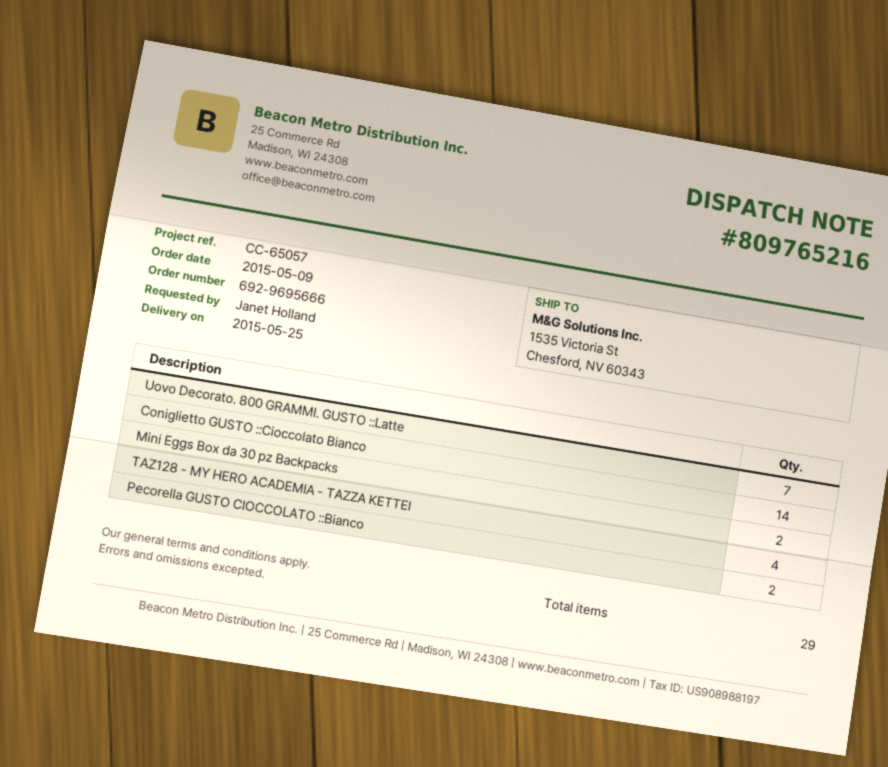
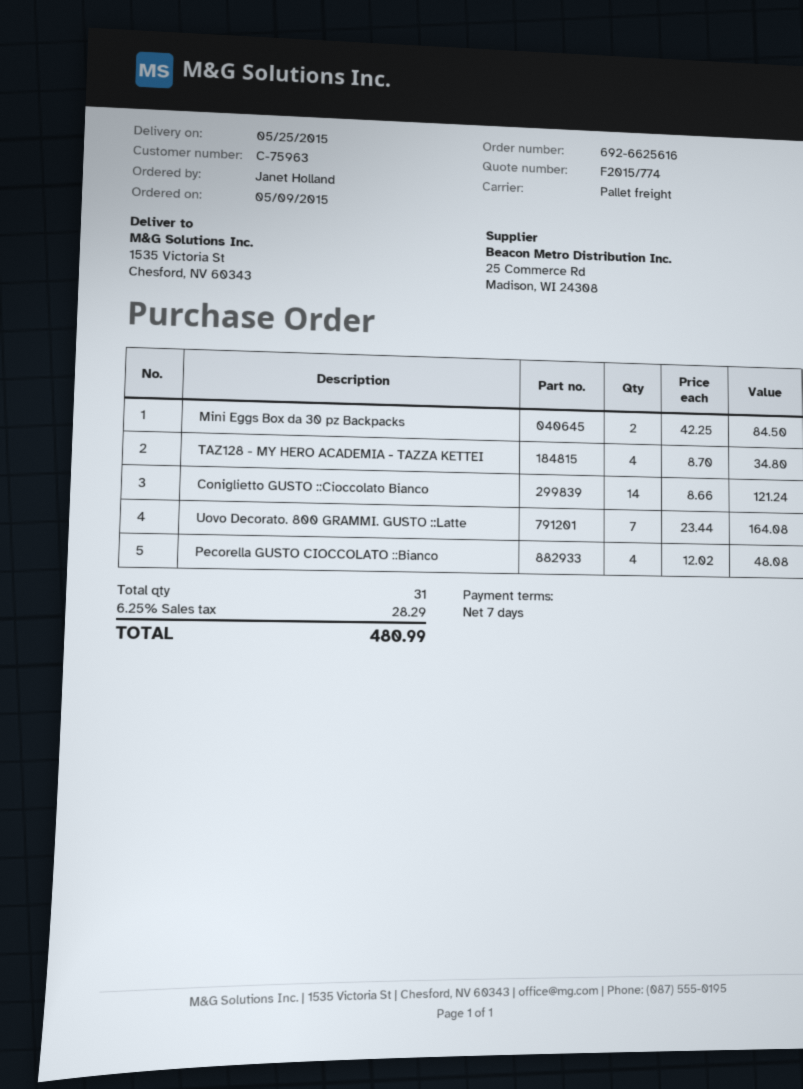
order number: 692-9695666 -> 692-6625616
Pecorella GUSTO CIOCCOLATO ::Bianco: 2 -> 4
total quantity: 29 -> 31

